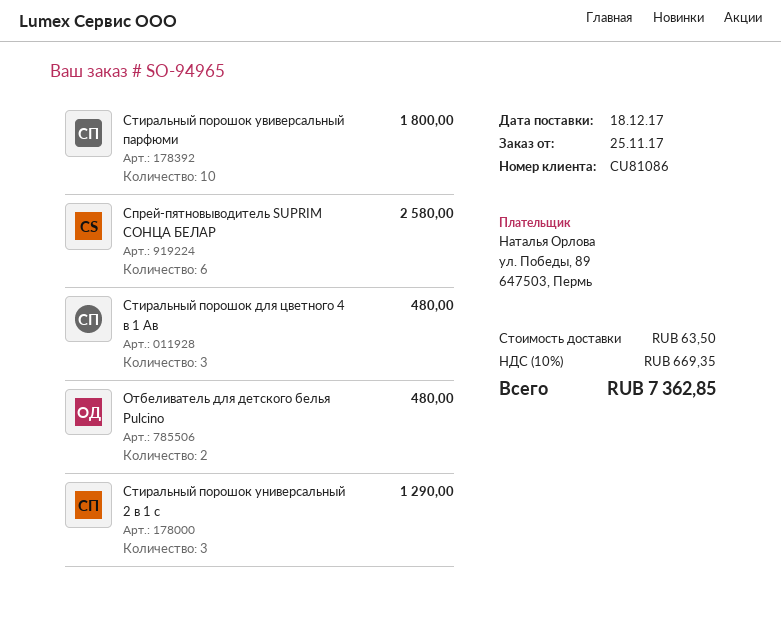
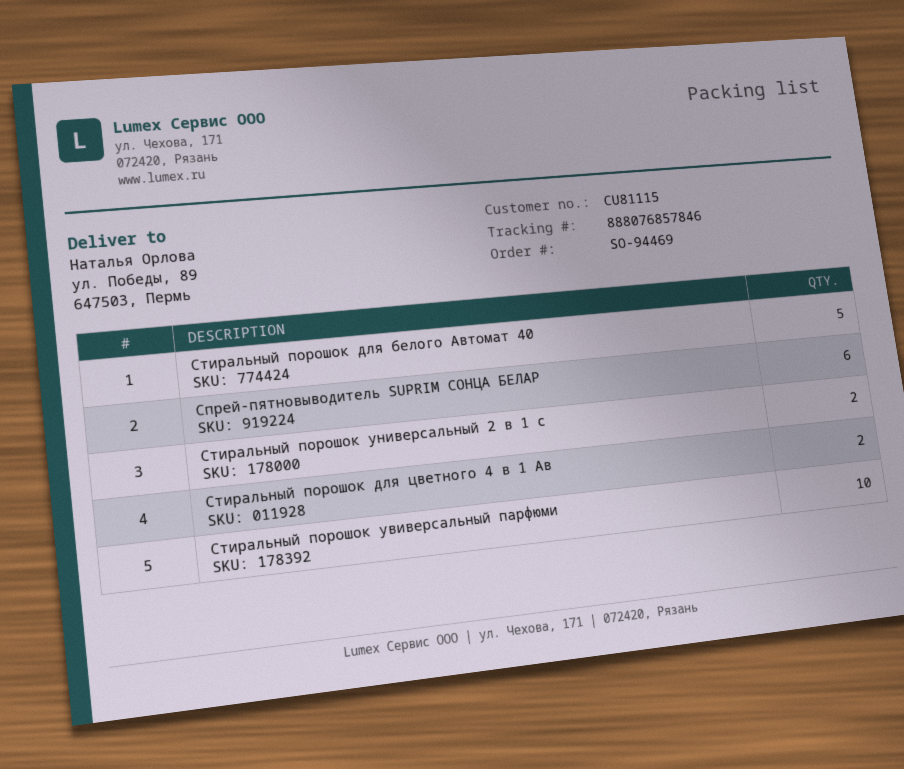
order number: SO-94965 -> SO-94469
customer number: CU81086 -> CU81115
Стиральный порошок для цветного 4 в 1 Ав: 3 -> 2
Отбеливатель для детского белья Pulcino: 2 -> none
Стиральный порошок универсальный 2 в 1 с: 3 -> 2
Стиральный порошок для белого Автомат 40: none -> 5

